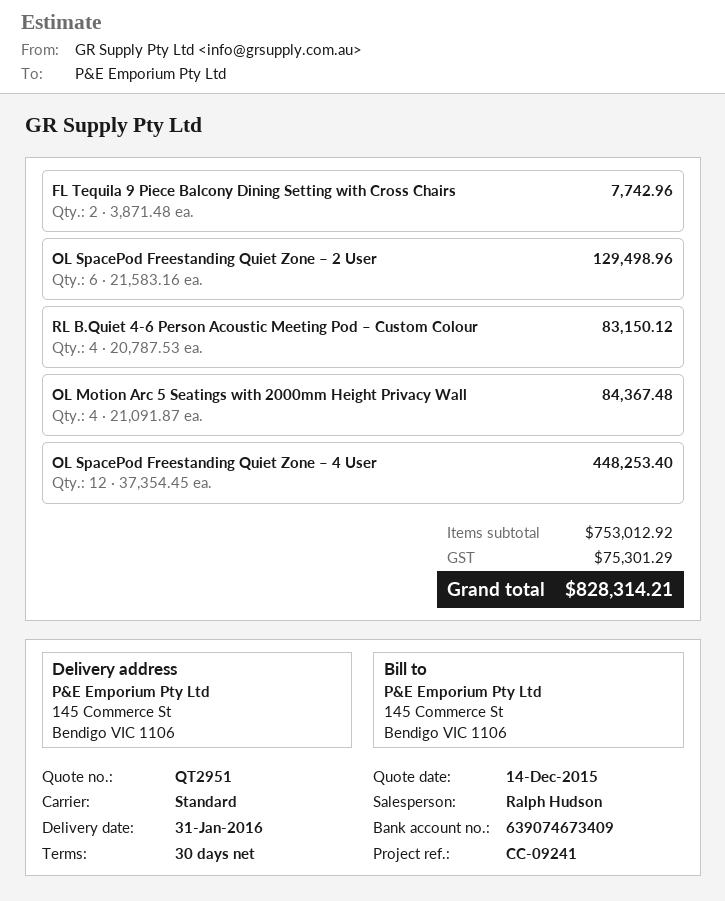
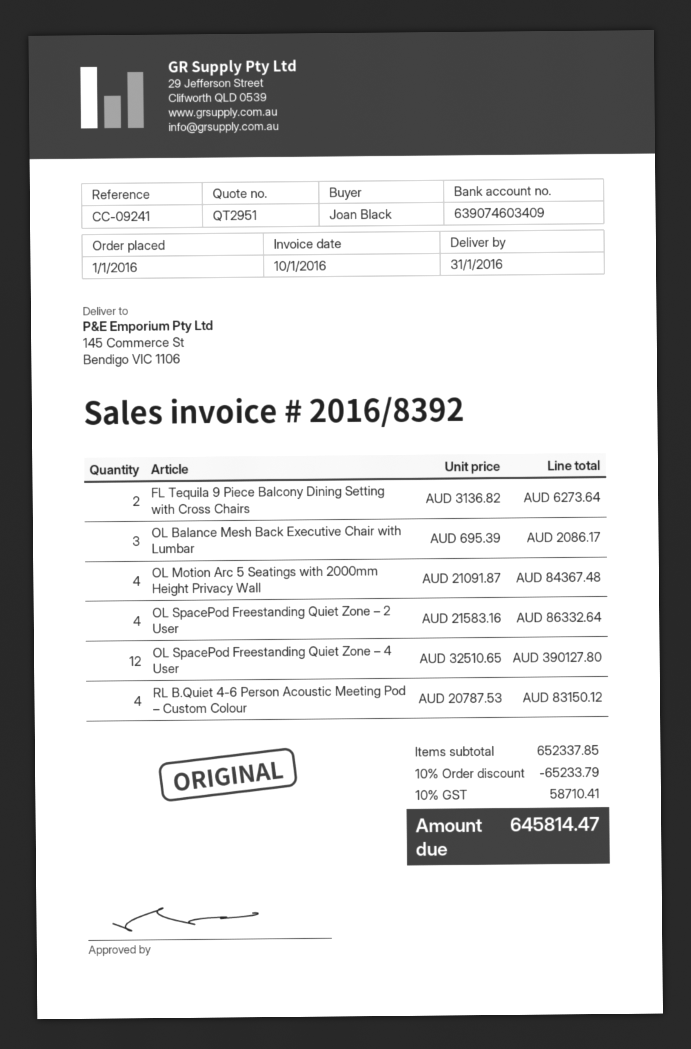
bank account: 639074673409 -> 639074603409
FL Tequila 9 Piece Balcony Dining Setting with Cross Chairs: 2 x 3871.48 = 7742.96 -> 2 x 3136.82 = 6273.64
OL SpacePod Freestanding Quiet Zone – 2 User: 6 x 21583.16 = 129498.96 -> 4 x 21583.16 = 86332.64
OL SpacePod Freestanding Quiet Zone – 4 User: 12 x 37354.45 = 448253.40 -> 12 x 32510.65 = 390127.80
OL Balance Mesh Back Executive Chair with Lumbar: none -> 3 x 695.39 = 2086.17
subtotal: 753012.92 -> 652337.85
discount: none -> 10% = 65233.79
tax: 75301.29 -> 58710.41
total: 828314.21 -> 645814.47

